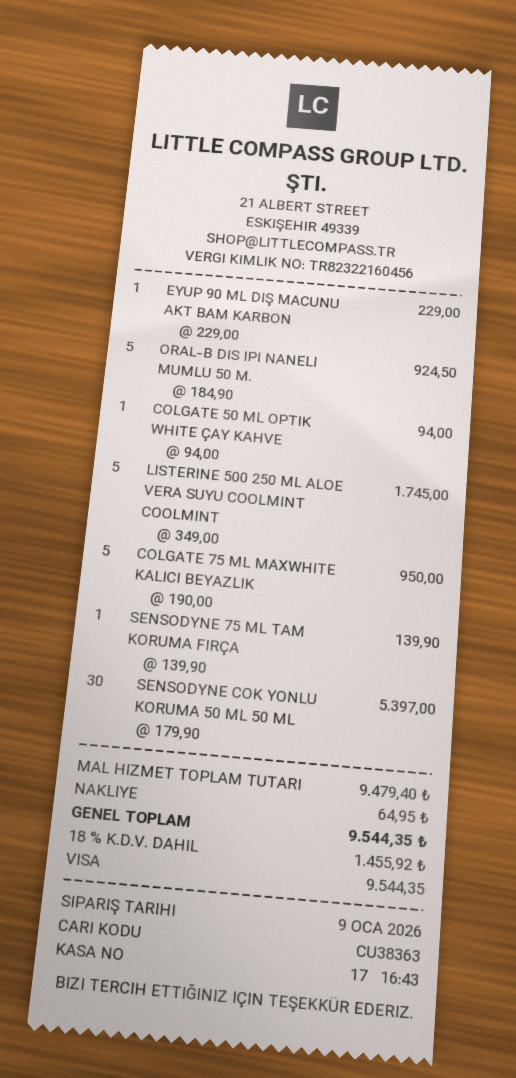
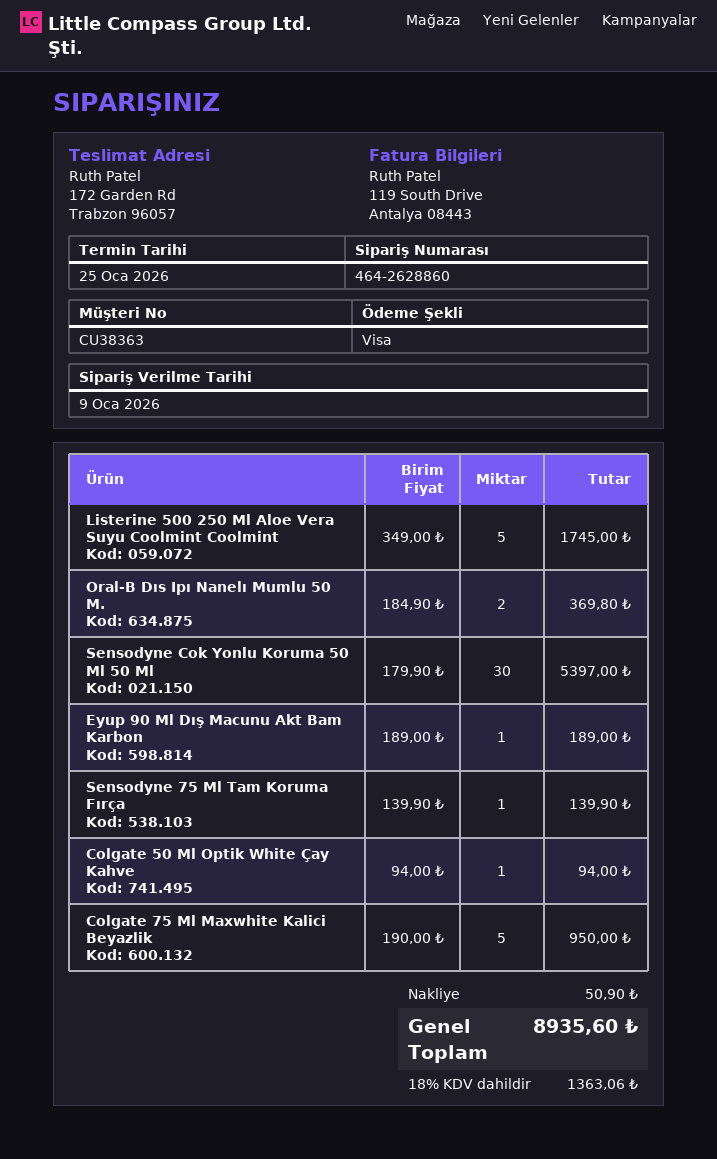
EYUP 90 ML DIŞ MACUNU AKT BAM KARBON: 1 x 229.00 = 229.00 -> 1 x 189.00 = 189.00
ORAL-B DIS IPI NANELI MUMLU 50 M.: 5 x 184.90 = 924.50 -> 2 x 184.90 = 369.80
shipping: 64.95 -> 50.90
tax: 18% = 1455.92 -> 18% = 1363.06
total: 9544.35 -> 8935.60

